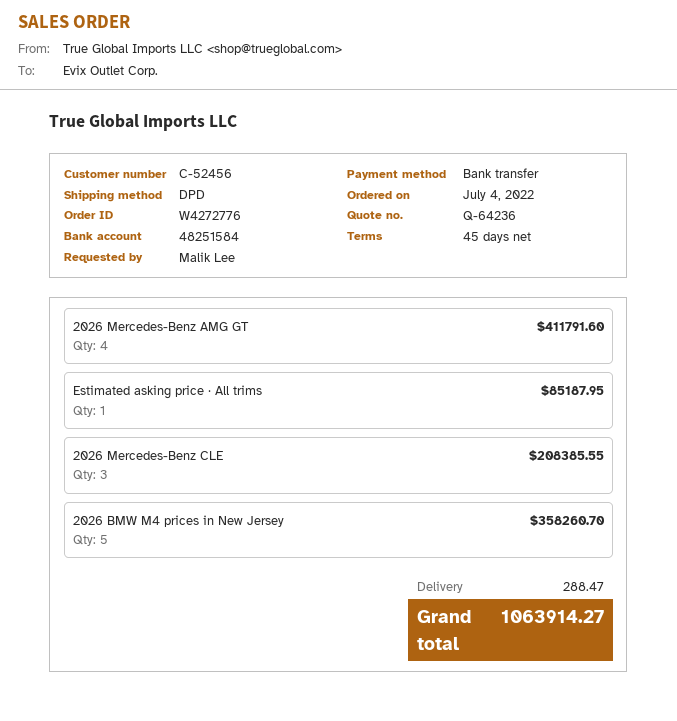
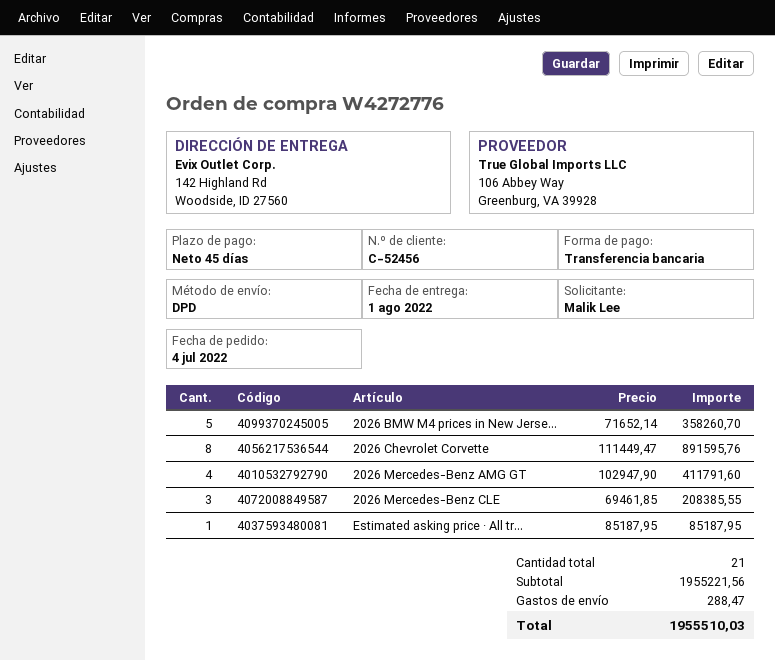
2026 Chevrolet Corvette: none -> 8 for 891595.76
total: 1063914.27 -> 1955510.03

